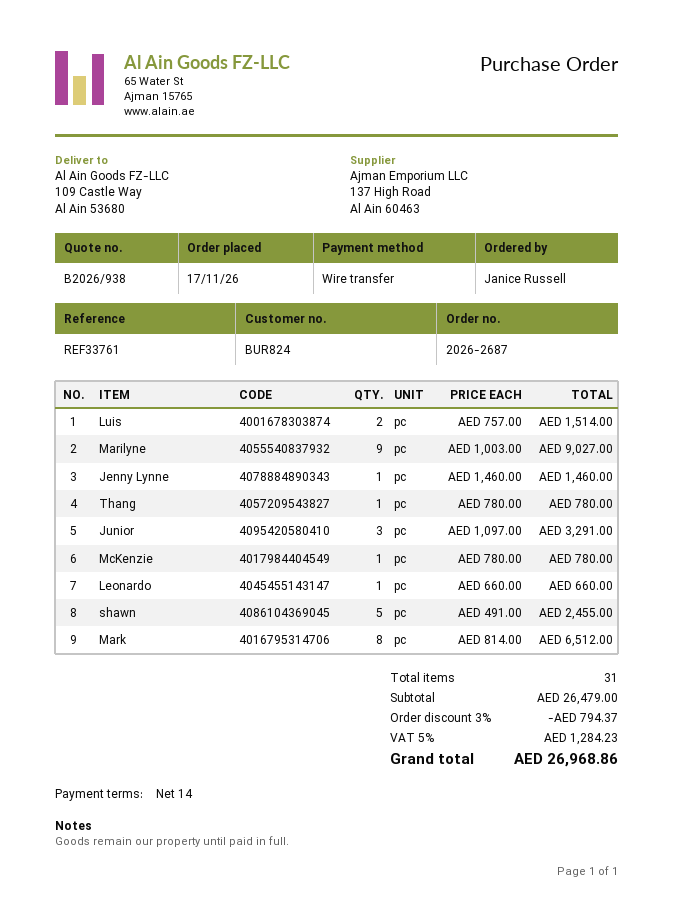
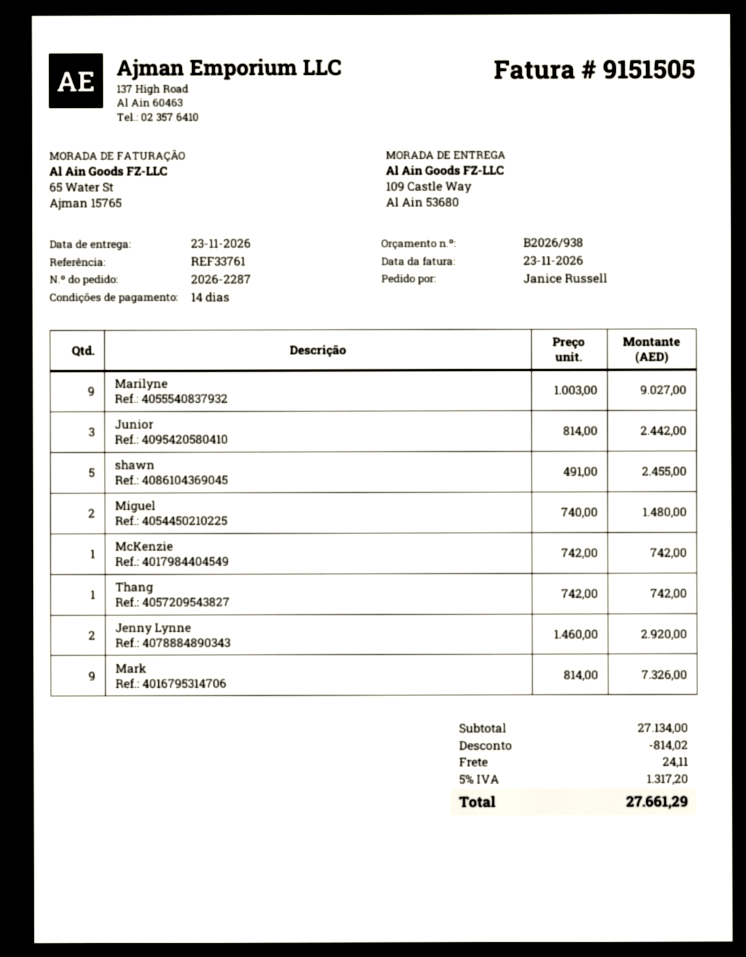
order number: 2026-2687 -> 2026-2287
Luis: 2 x 757.00 = 1514.00 -> none
Jenny Lynne: 1 x 1460.00 = 1460.00 -> 2 x 1460.00 = 2920.00
Thang: 1 x 780.00 = 780.00 -> 1 x 742.00 = 742.00
Junior: 3 x 1097.00 = 3291.00 -> 3 x 814.00 = 2442.00
McKenzie: 1 x 780.00 = 780.00 -> 1 x 742.00 = 742.00
Leonardo: 1 x 660.00 = 660.00 -> none
Mark: 8 x 814.00 = 6512.00 -> 9 x 814.00 = 7326.00
Miguel: none -> 2 x 740.00 = 1480.00
subtotal: 26479.00 -> 27134.00
discount: 794.37 -> 814.02
shipping: none -> 24.11
tax: 5% = 1284.23 -> 5% = 1317.20
total: 26968.86 -> 27661.29

